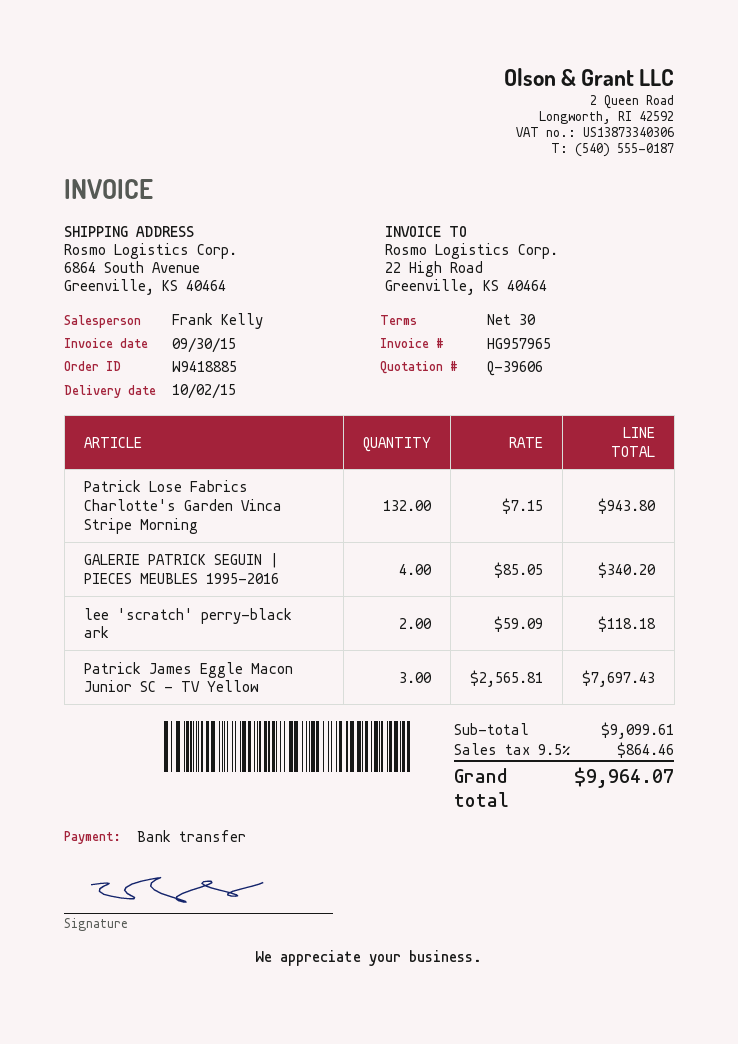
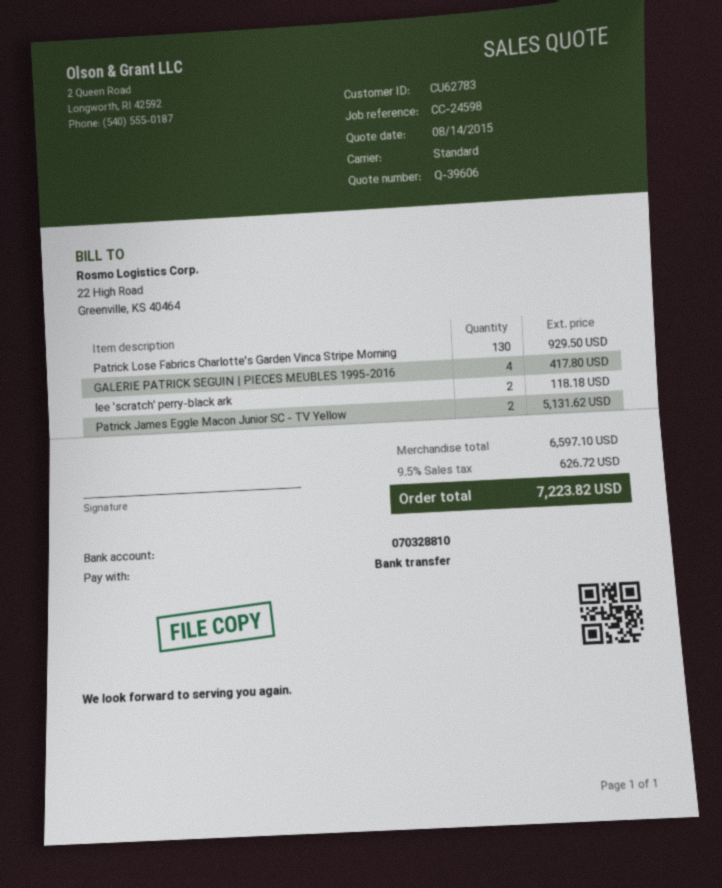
Patrick Lose Fabrics Charlotte's Garden Vinca Stripe Morning: 132 for 943.80 -> 130 for 929.50
GALERIE PATRICK SEGUIN | PIECES MEUBLES 1995-2016: 4 for 340.20 -> 4 for 417.80
Patrick James Eggle Macon Junior SC - TV Yellow: 3 for 7697.43 -> 2 for 5131.62
subtotal: 9099.61 -> 6597.10
tax: 9.5% = 864.46 -> 9.5% = 626.72
total: 9964.07 -> 7223.82

